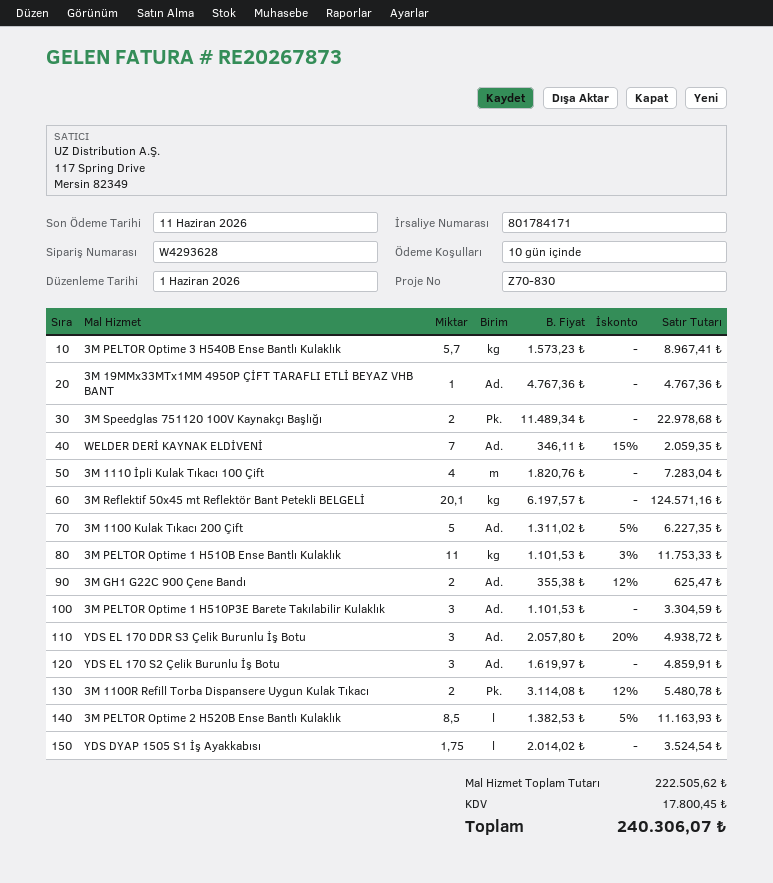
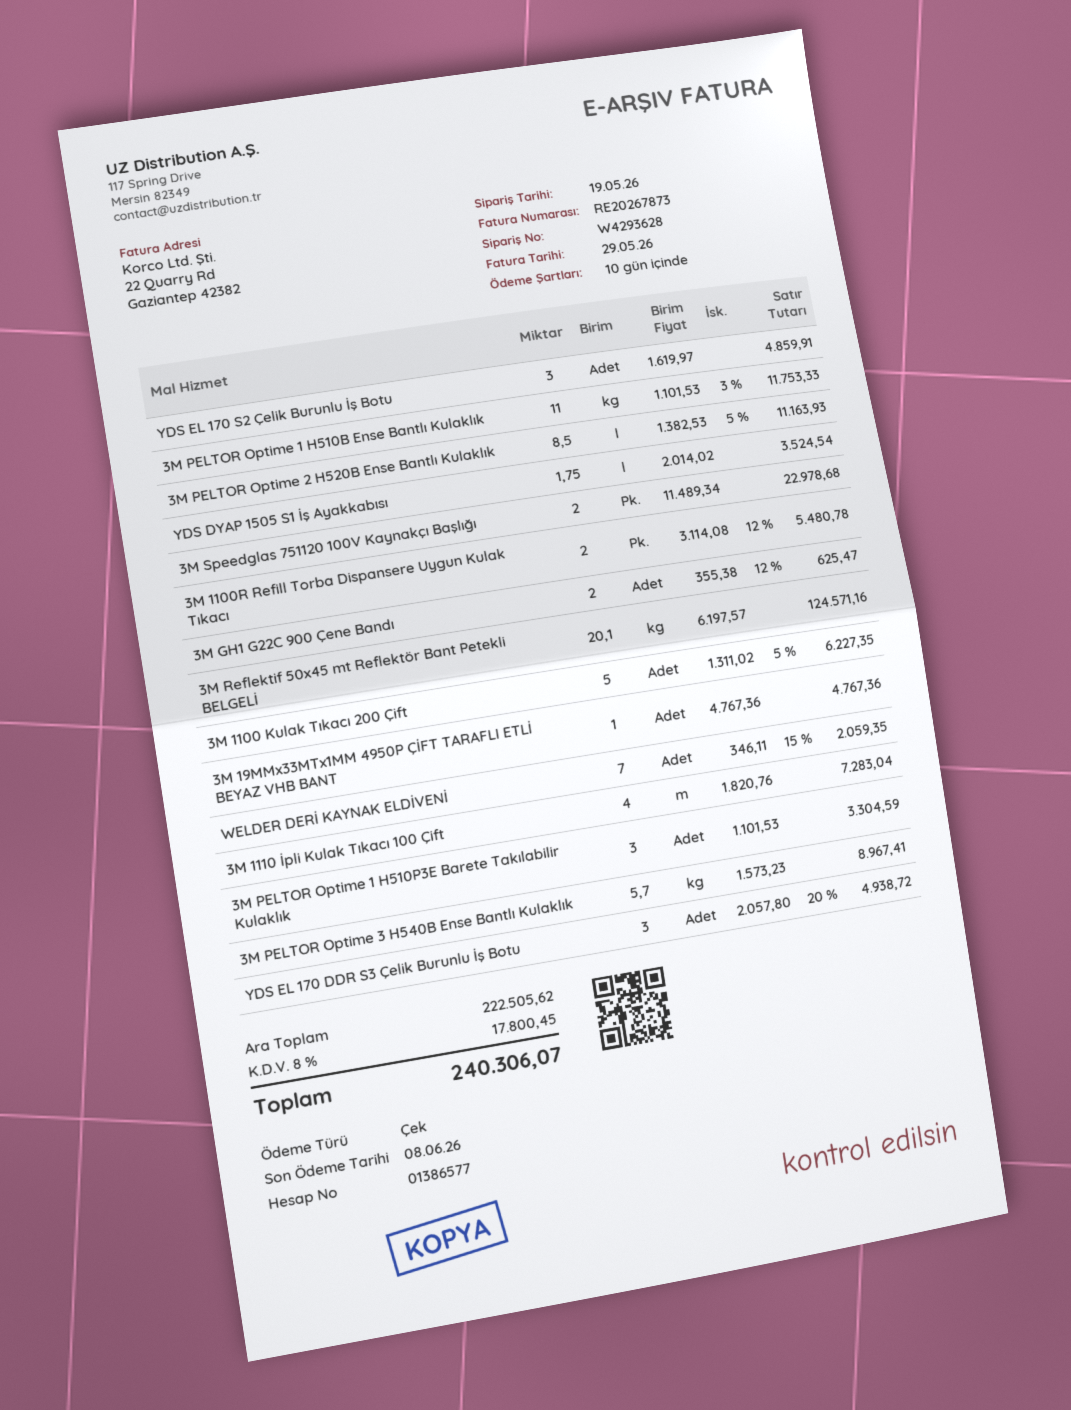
invoice date: 2026-06-01 -> 2026-05-29
due date: 2026-06-11 -> 2026-06-08

